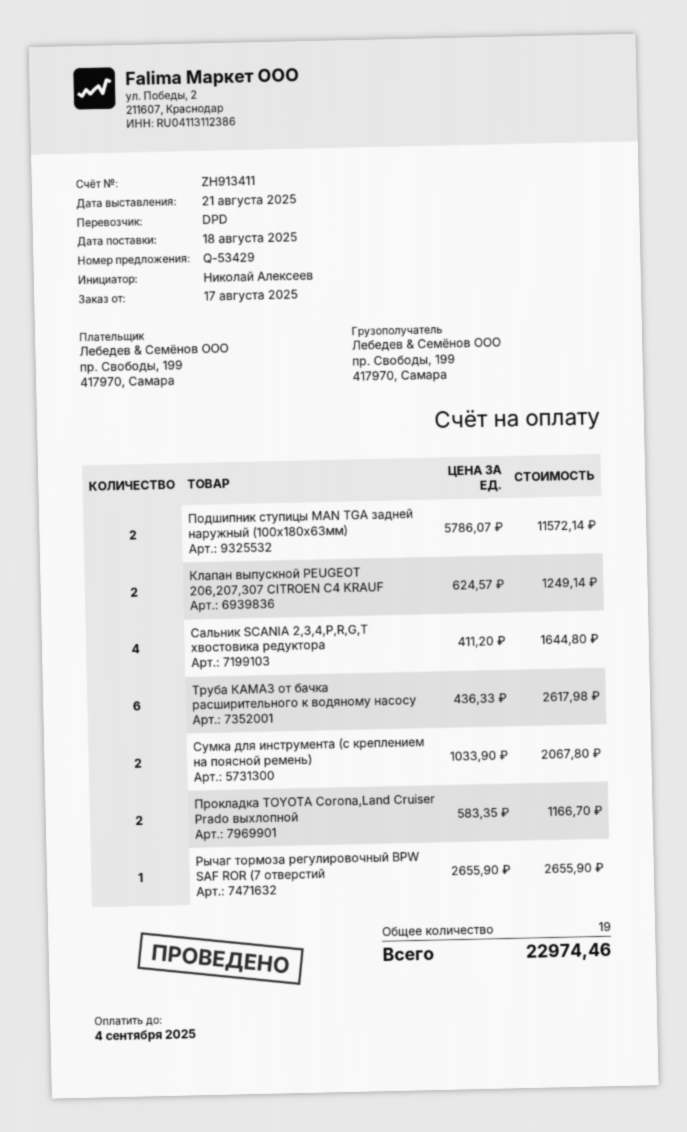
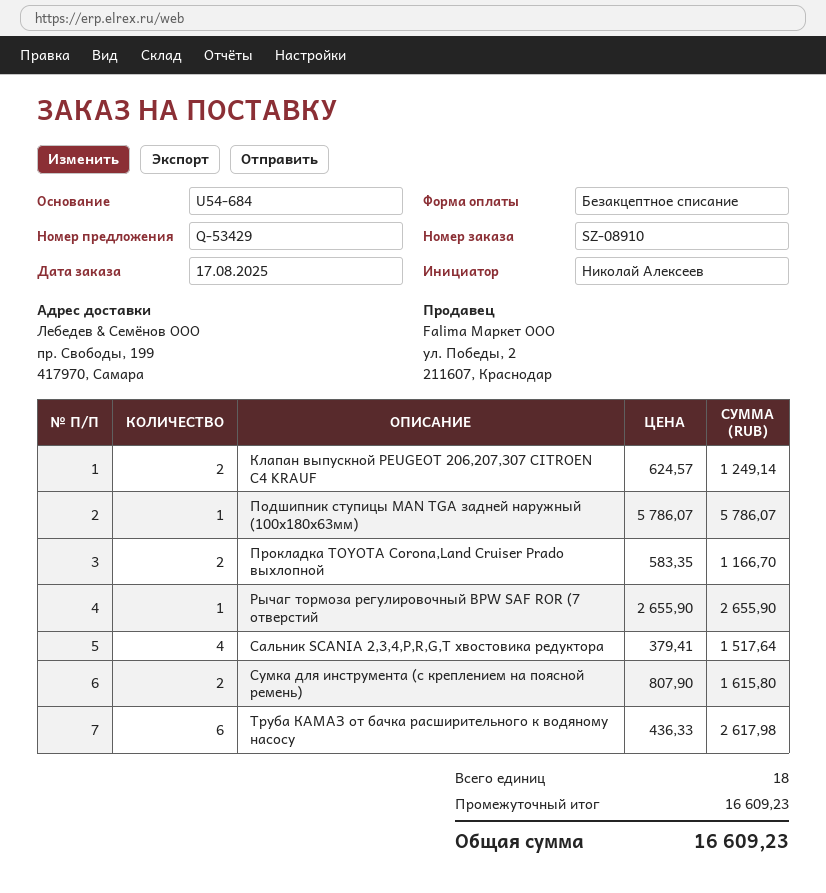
Подшипник ступицы MAN TGA задней наружный (100х180х63мм): 2 x 5786.07 = 11572.14 -> 1 x 5786.07 = 5786.07
Сальник SCANIA 2,3,4,P,R,G,T хвостовика редуктора: 4 x 411.20 = 1644.80 -> 4 x 379.41 = 1517.64
Сумка для инструмента (с креплением на поясной ремень): 2 x 1033.90 = 2067.80 -> 2 x 807.90 = 1615.80
total quantity: 19 -> 18
total: 22974.46 -> 16609.23

